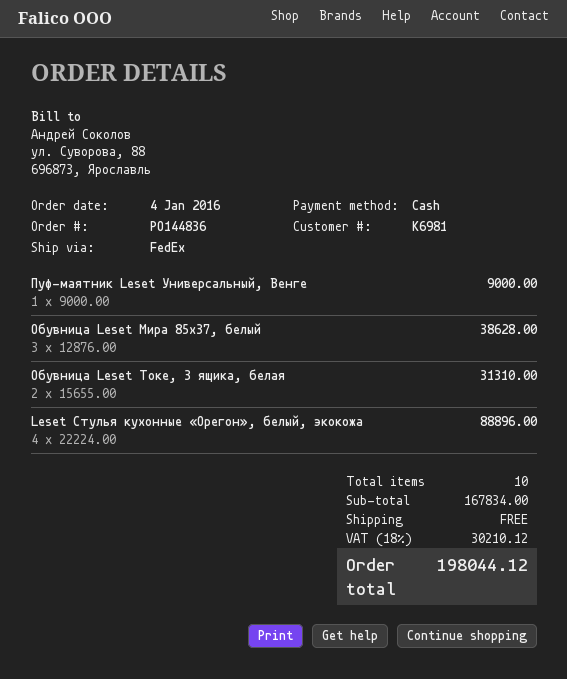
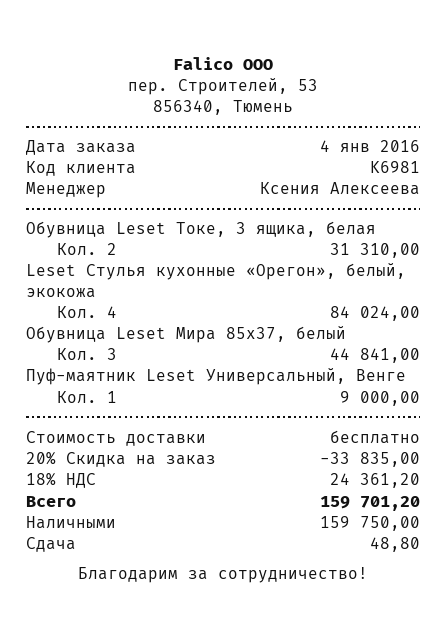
Обувница Leset Мира 85х37, белый: 3 for 38628.00 -> 3 for 44841.00
Leset Стулья кухонные «Орегон», белый, экокожа: 4 for 88896.00 -> 4 for 84024.00
discount: none -> 20% = 33835.00
tax: 18% = 30210.12 -> 18% = 24361.20
total: 198044.12 -> 159701.20

